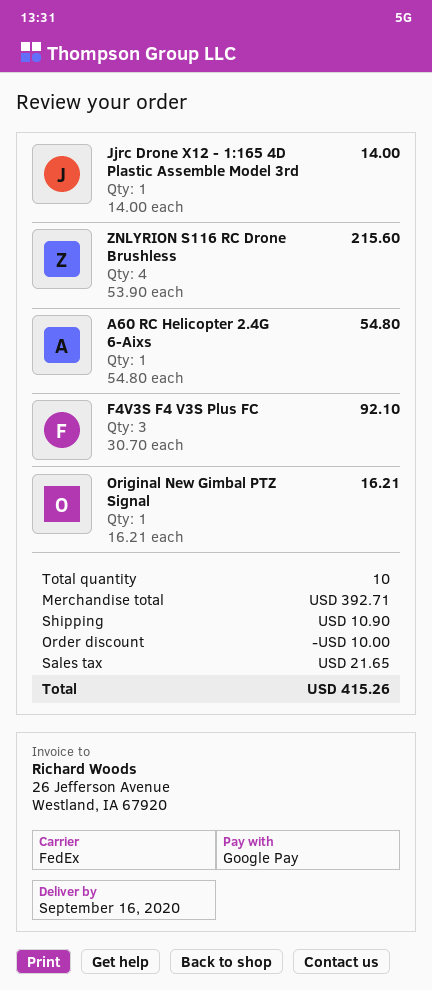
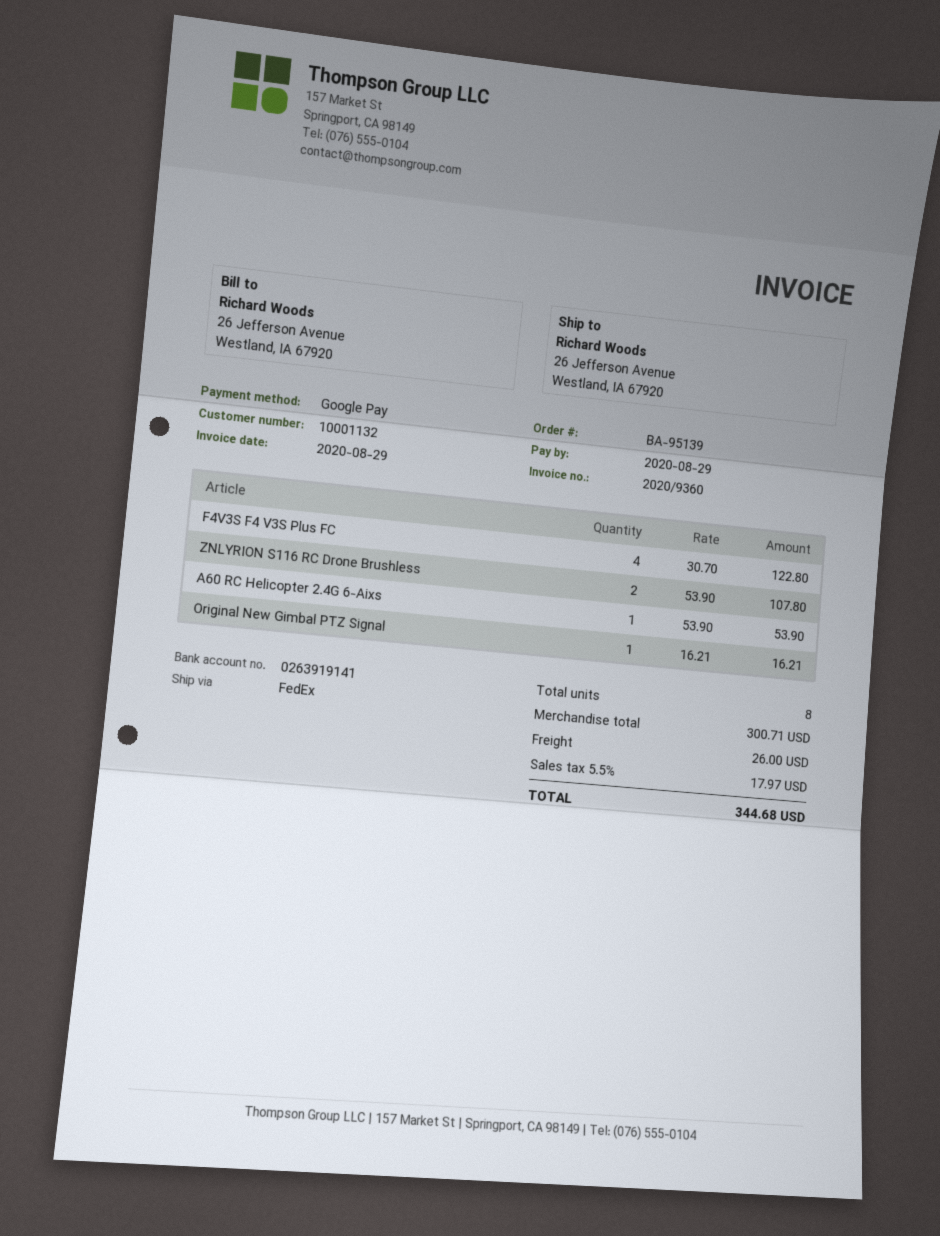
Jjrc Drone X12 - 1:165 4D Plastic Assemble Model 3rd: 1 x 14.00 = 14.00 -> none
ZNLYRION S116 RC Drone Brushless: 4 x 53.90 = 215.60 -> 2 x 53.90 = 107.80
A60 RC Helicopter 2.4G 6-Aixs: 1 x 54.80 = 54.80 -> 1 x 53.90 = 53.90
F4V3S F4 V3S Plus FC: 3 x 30.70 = 92.10 -> 4 x 30.70 = 122.80
total quantity: 10 -> 8
subtotal: 392.71 -> 300.71
discount: 10.00 -> none
shipping: 10.90 -> 26.00
tax: 21.65 -> 17.97
total: 415.26 -> 344.68

